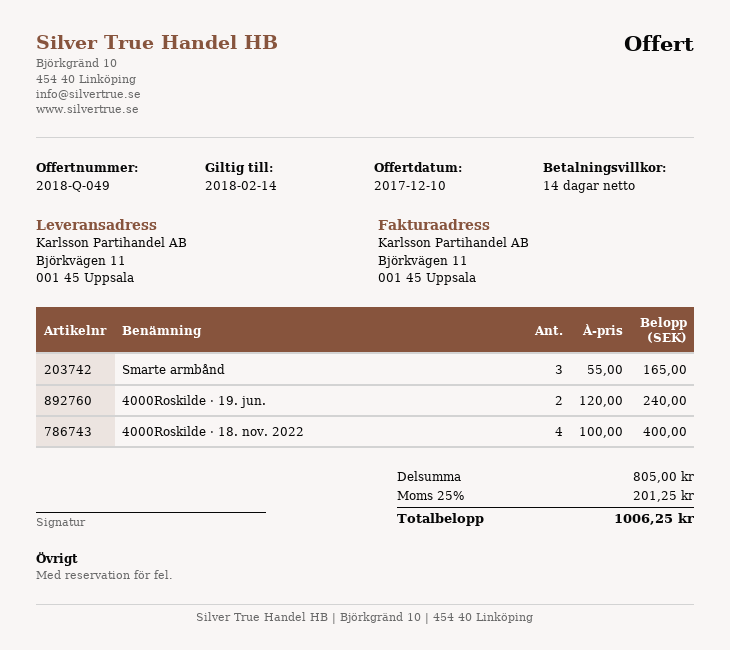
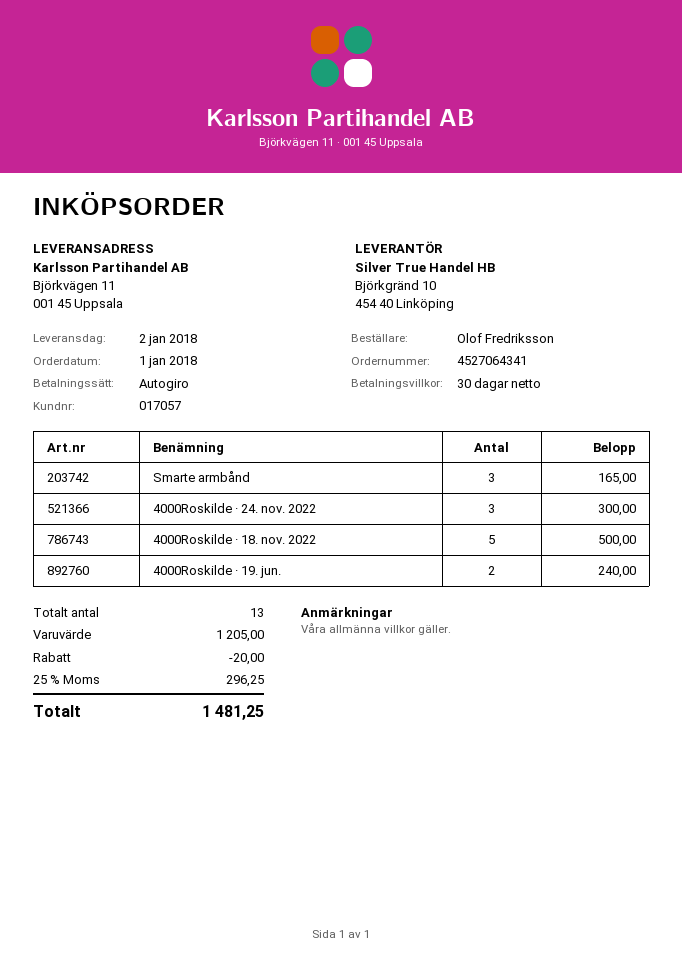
payment terms: 14 days -> 30 days
4000Roskilde · 18. nov. 2022: 4 for 400.00 -> 5 for 500.00
4000Roskilde · 24. nov. 2022: none -> 3 for 300.00
subtotal: 805.00 -> 1205.00
discount: none -> 20.00
tax: 25% = 201.25 -> 25% = 296.25
total: 1006.25 -> 1481.25

